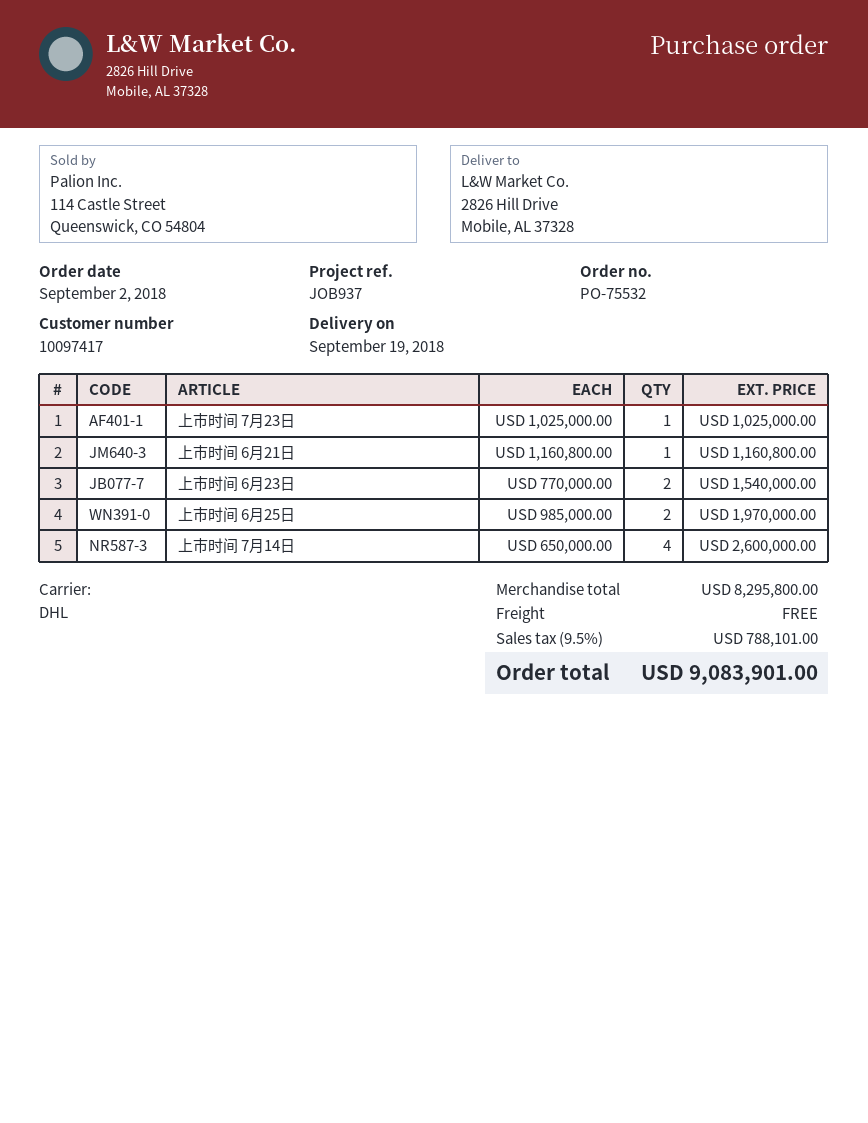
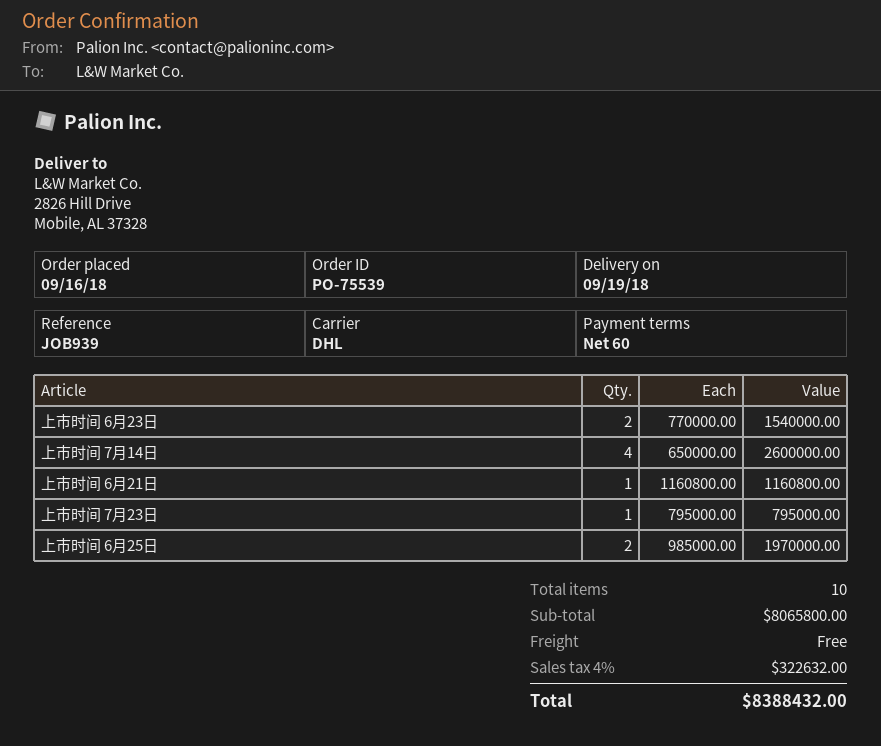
order number: PO-75532 -> PO-75539
order date: 2018-09-02 -> 2018-09-16
reference: JOB937 -> JOB939
上市时间 7月23日: 1 x 1025000.00 = 1025000.00 -> 1 x 795000.00 = 795000.00
subtotal: 8295800.00 -> 8065800.00
tax: 9.5% = 788101.00 -> 4% = 322632.00
total: 9083901.00 -> 8388432.00

